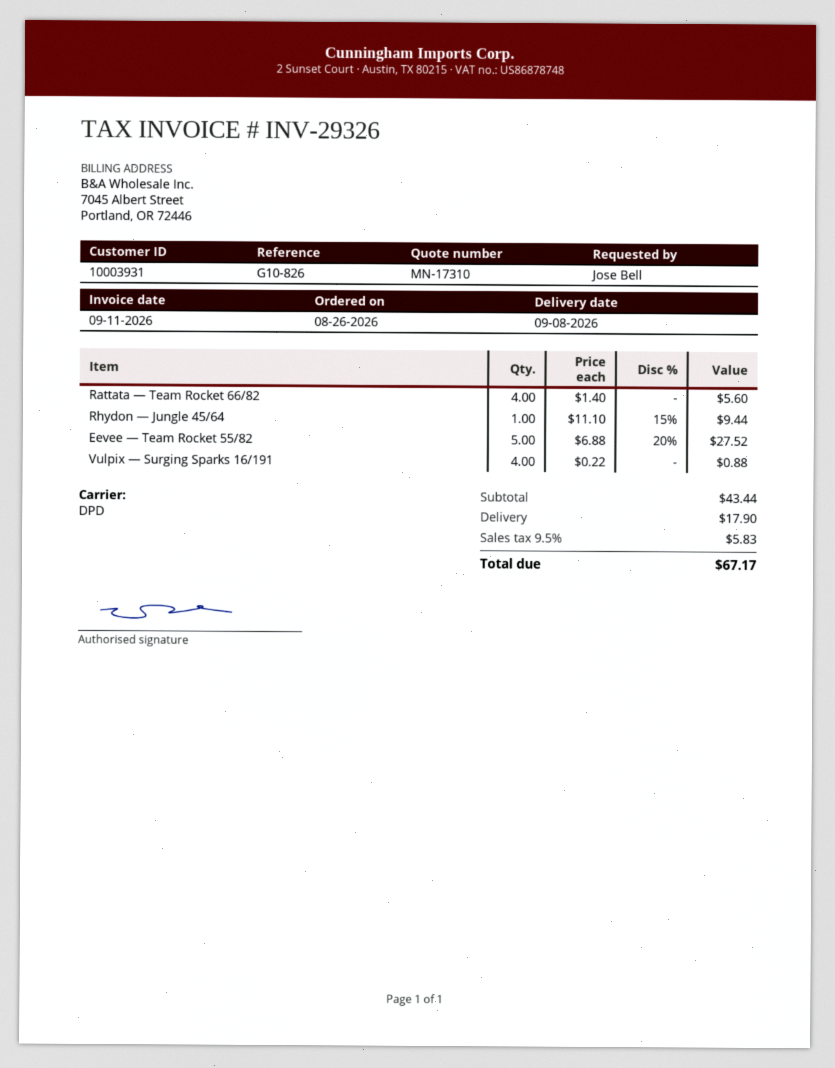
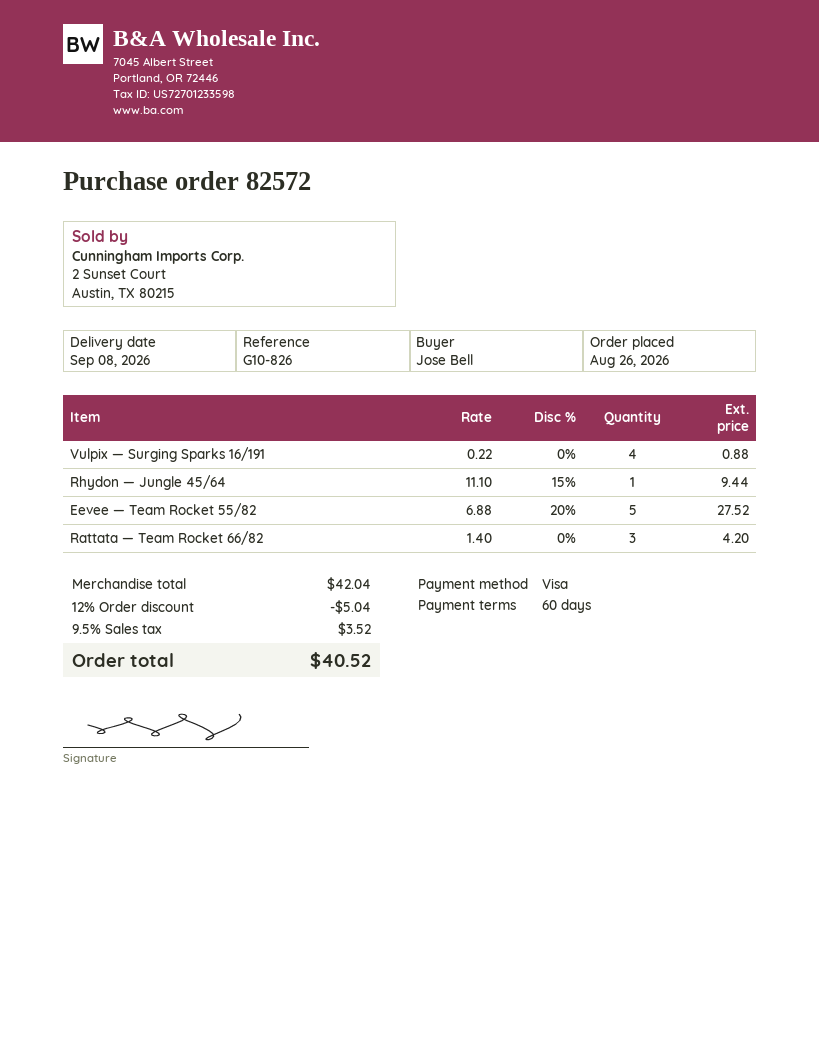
Rattata — Team Rocket 66/82: 4 x 1.40 = 5.60 -> 3 x 1.40 = 4.20
subtotal: 43.44 -> 42.04
discount: none -> 12% = 5.04
shipping: 17.90 -> none
tax: 9.5% = 5.83 -> 9.5% = 3.52
total: 67.17 -> 40.52

